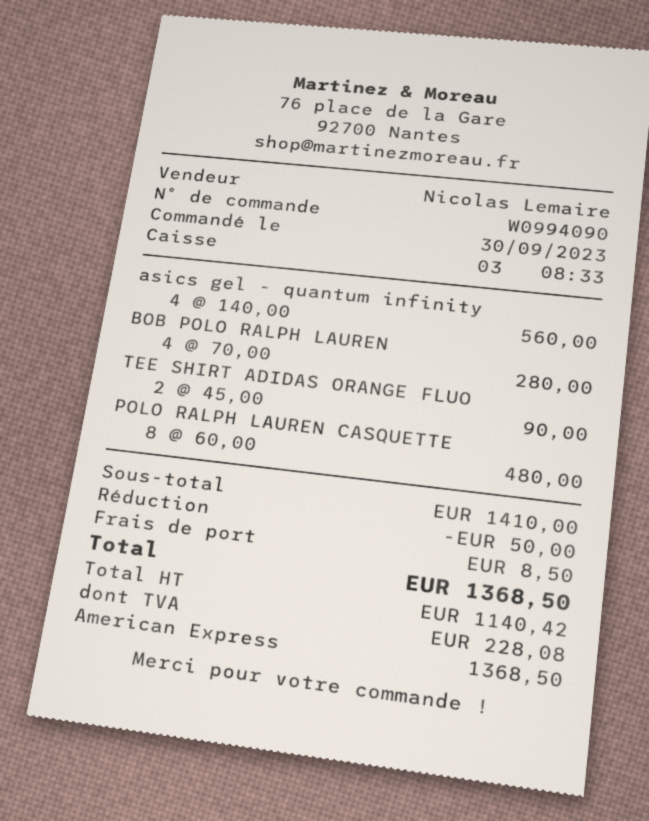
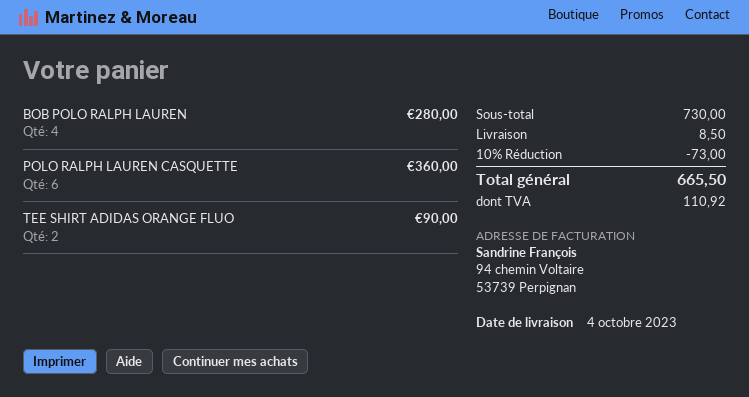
asics gel - quantum infinity: 4 for 560.00 -> none
POLO RALPH LAUREN CASQUETTE: 8 for 480.00 -> 6 for 360.00
subtotal: 1410.00 -> 730.00
discount: 50.00 -> 73.00
tax: 228.08 -> 110.92
total: 1368.50 -> 665.50

